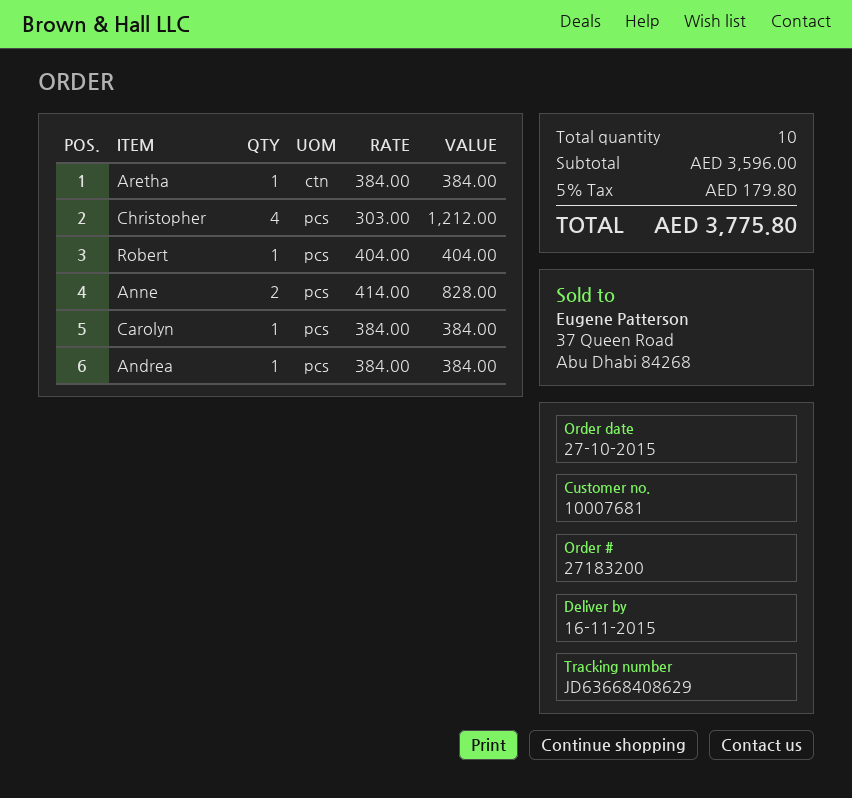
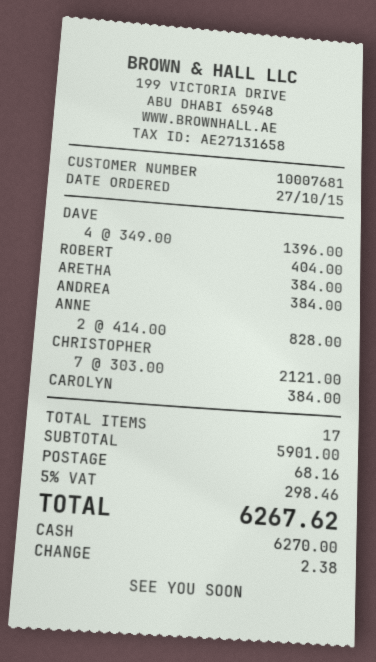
Christopher: 4 x 303.00 = 1212.00 -> 7 x 303.00 = 2121.00
DAVE: none -> 4 x 349.00 = 1396.00
total quantity: 10 -> 17
subtotal: 3596.00 -> 5901.00
shipping: none -> 68.16
tax: 5% = 179.80 -> 5% = 298.46
total: 3775.80 -> 6267.62

